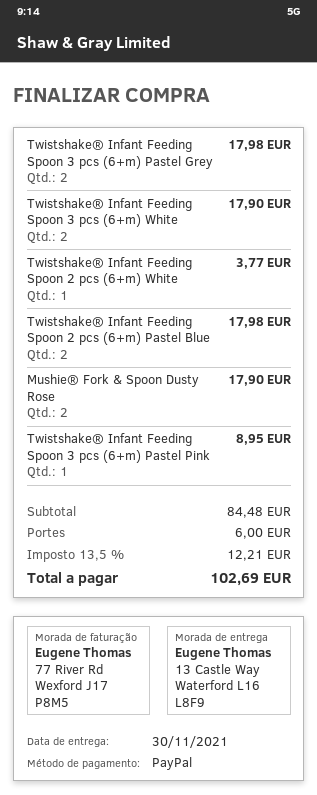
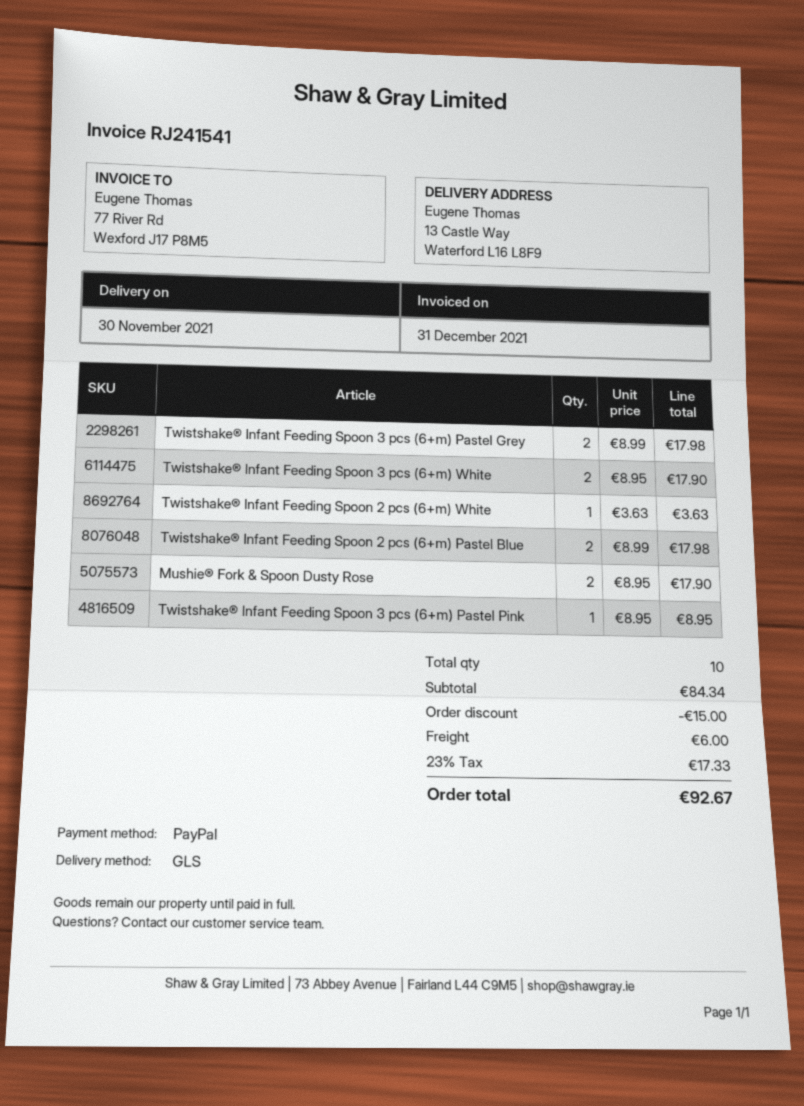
Twistshake® Infant Feeding Spoon 2 pcs (6+m) White: 1 for 3.77 -> 1 for 3.63
subtotal: 84.48 -> 84.34
discount: none -> 15.00
tax: 13.5% = 12.21 -> 23% = 17.33
total: 102.69 -> 92.67

